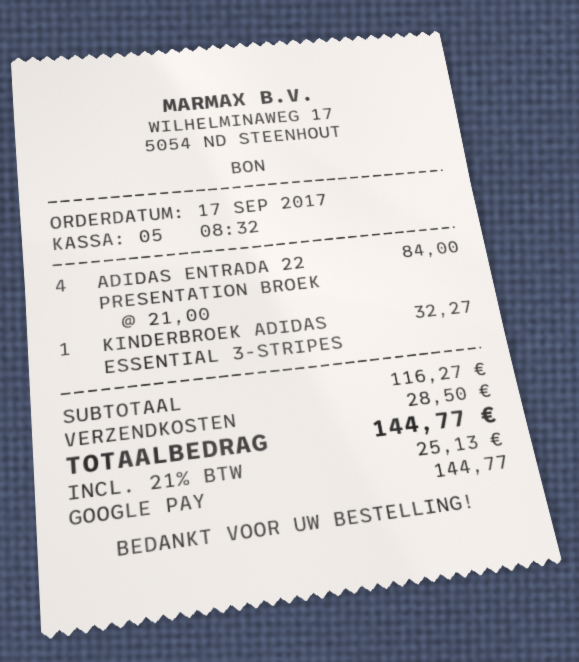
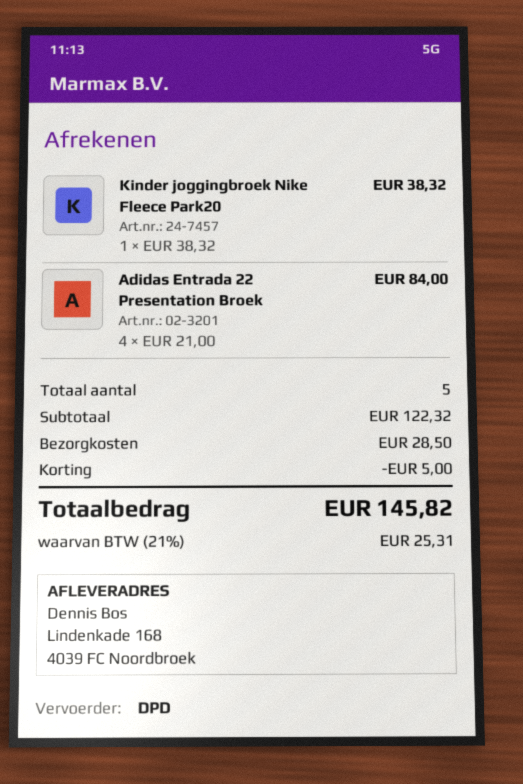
KINDERBROEK ADIDAS ESSENTIAL 3-STRIPES: 1 x 32.27 = 32.27 -> none
Kinder joggingbroek Nike Fleece Park20: none -> 1 x 38.32 = 38.32
subtotal: 116.27 -> 122.32
discount: none -> 5.00
tax: 21% = 25.13 -> 21% = 25.31
total: 144.77 -> 145.82

